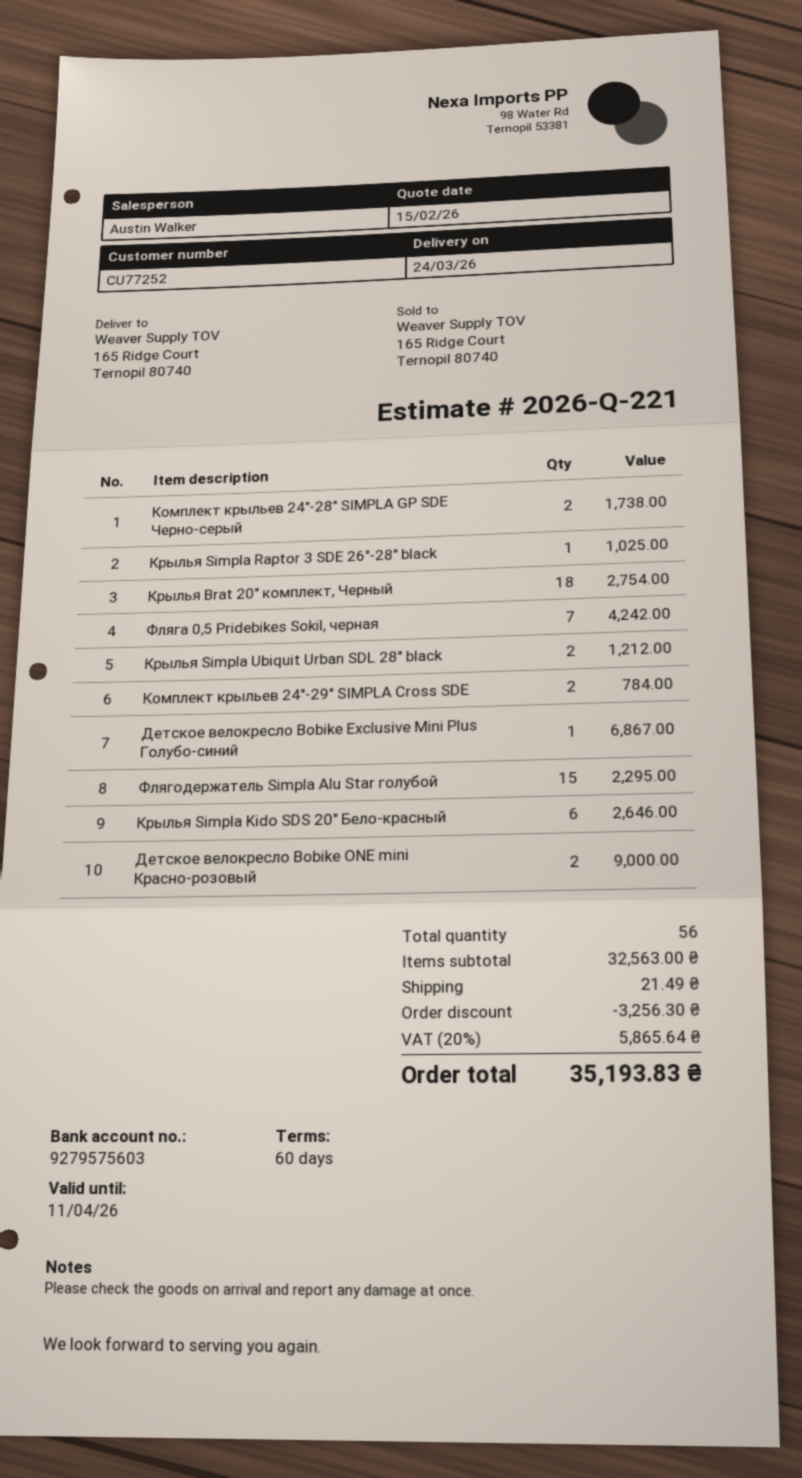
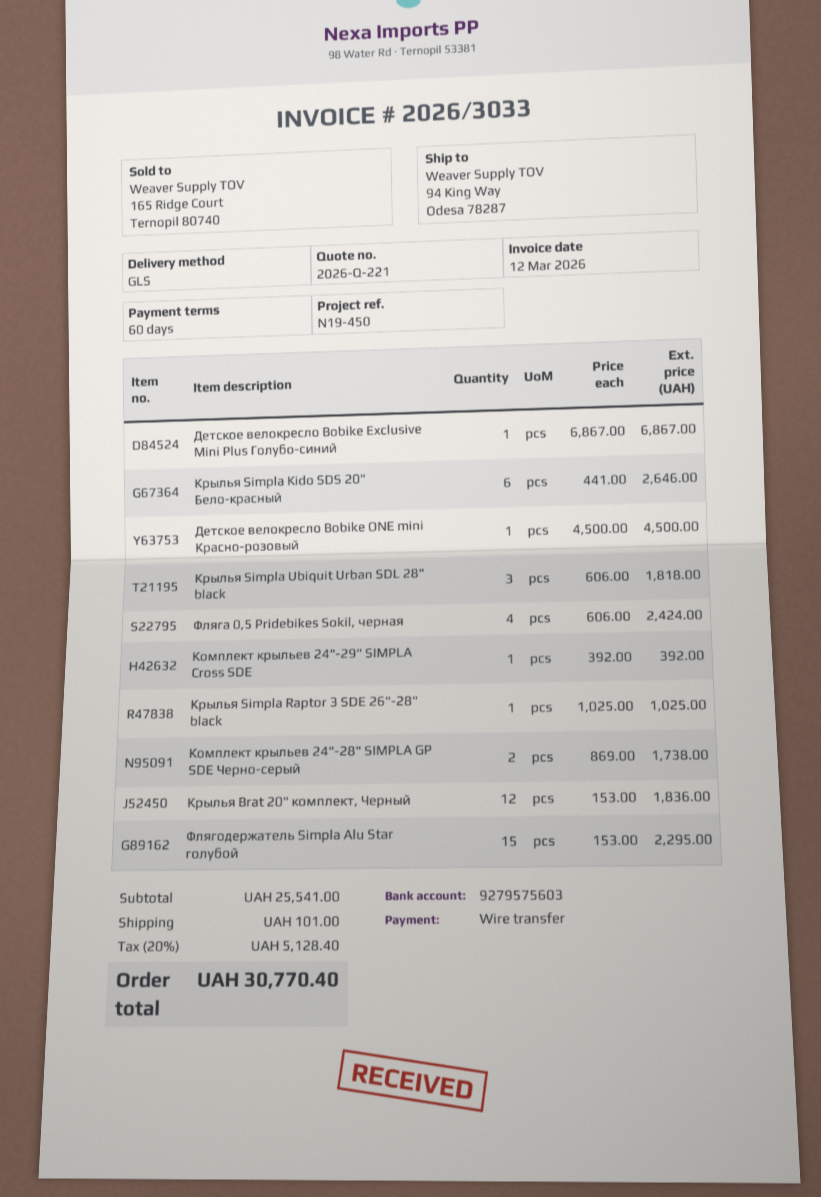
ship to: 165 Ridge Court, Ternopil 80740 -> 94 King Way, Odesa 78287
Крылья Brat 20" комплект, Черный: 18 for 2754.00 -> 12 for 1836.00
Фляга 0,5 Pridebikes Sokil, черная: 7 for 4242.00 -> 4 for 2424.00
Крылья Simpla Ubiquit Urban SDL 28" black: 2 for 1212.00 -> 3 for 1818.00
Комплект крыльев 24"-29" SIMPLA Cross SDE: 2 for 784.00 -> 1 for 392.00
Детское велокресло Bobike ONE mini Красно-розовый: 2 for 9000.00 -> 1 for 4500.00
subtotal: 32563.00 -> 25541.00
discount: 3256.30 -> none
shipping: 21.49 -> 101.00
tax: 20% = 5865.64 -> 20% = 5128.40
total: 35193.83 -> 30770.40

